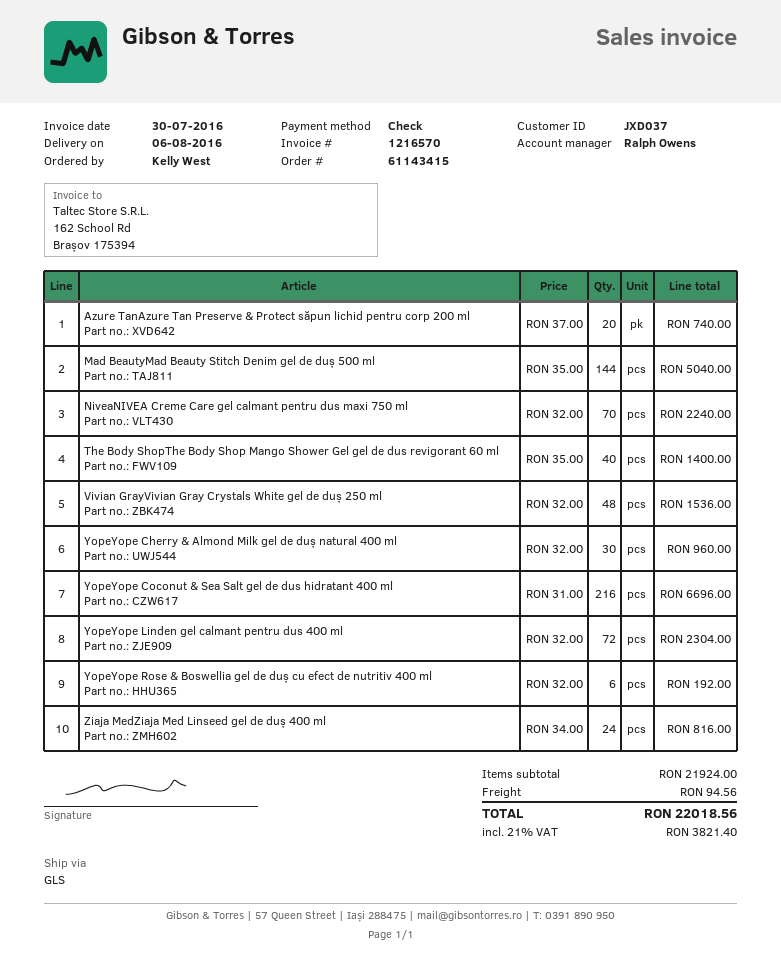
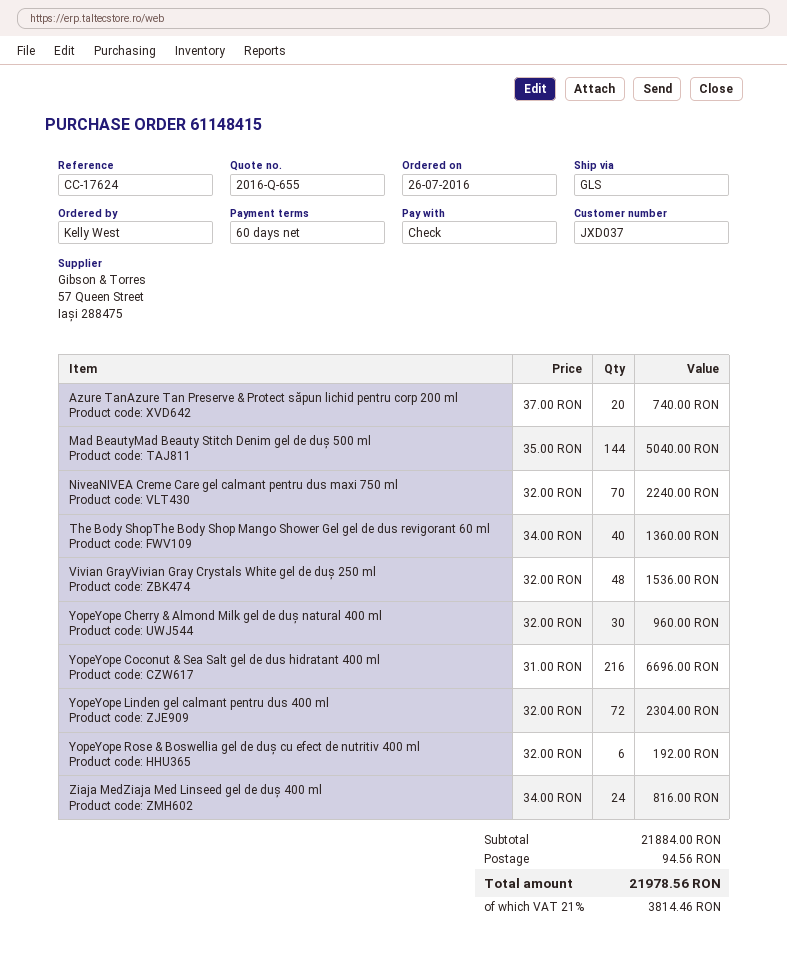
order number: 61143415 -> 61148415
The Body ShopThe Body Shop Mango Shower Gel gel de dus revigorant 60 ml: 40 x 35.00 = 1400.00 -> 40 x 34.00 = 1360.00
subtotal: 21924.00 -> 21884.00
tax: 21% = 3821.40 -> 21% = 3814.46
total: 22018.56 -> 21978.56

